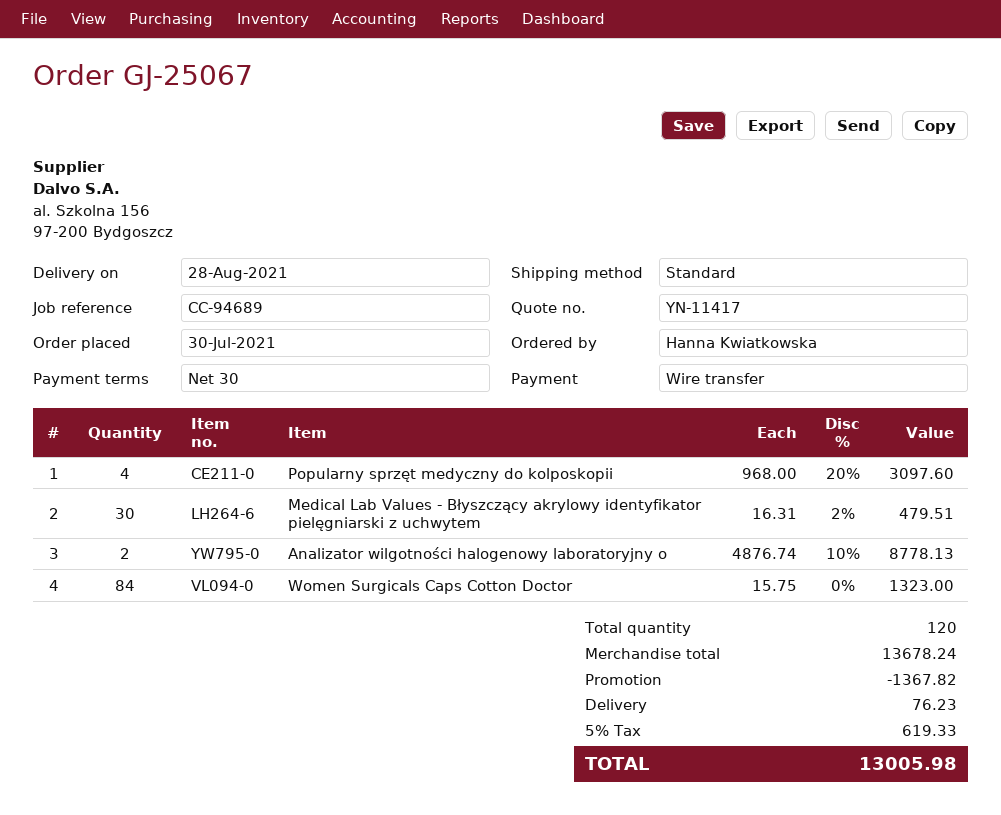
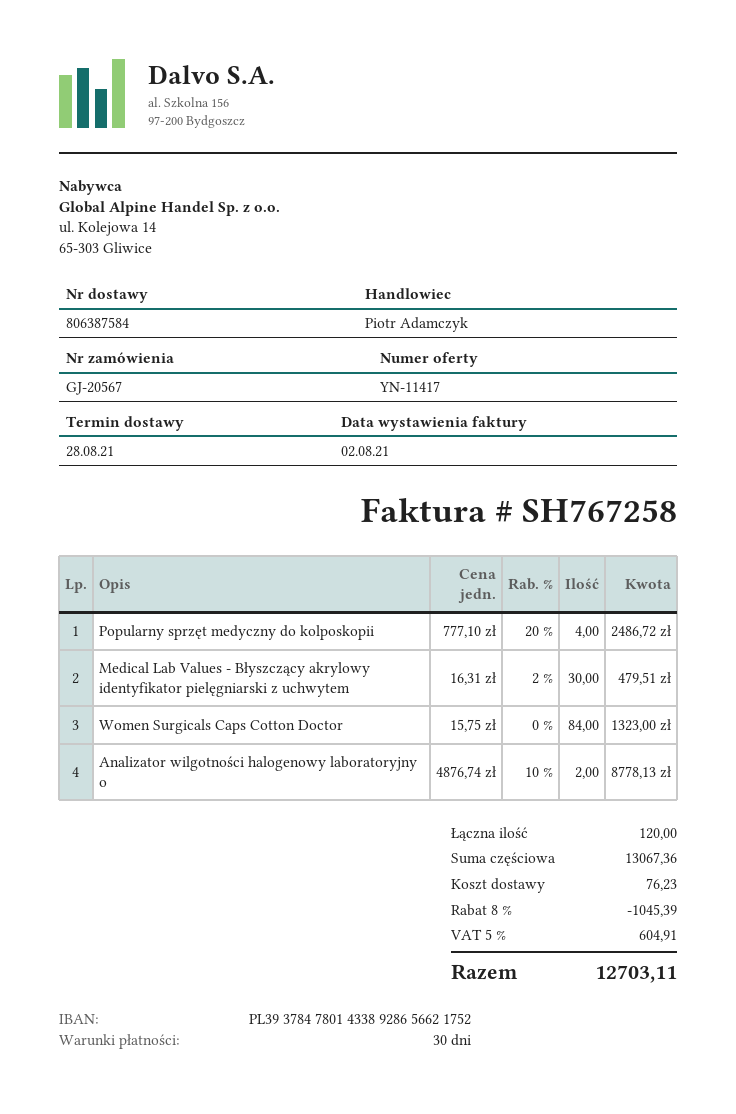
order number: GJ-25067 -> GJ-20567
Popularny sprzęt medyczny do kolposkopii: 4 x 968.00 - 20% = 3097.60 -> 4 x 777.10 - 20% = 2486.72
subtotal: 13678.24 -> 13067.36
discount: 1367.82 -> 1045.39
tax: 5% = 619.33 -> 5% = 604.91
total: 13005.98 -> 12703.11

